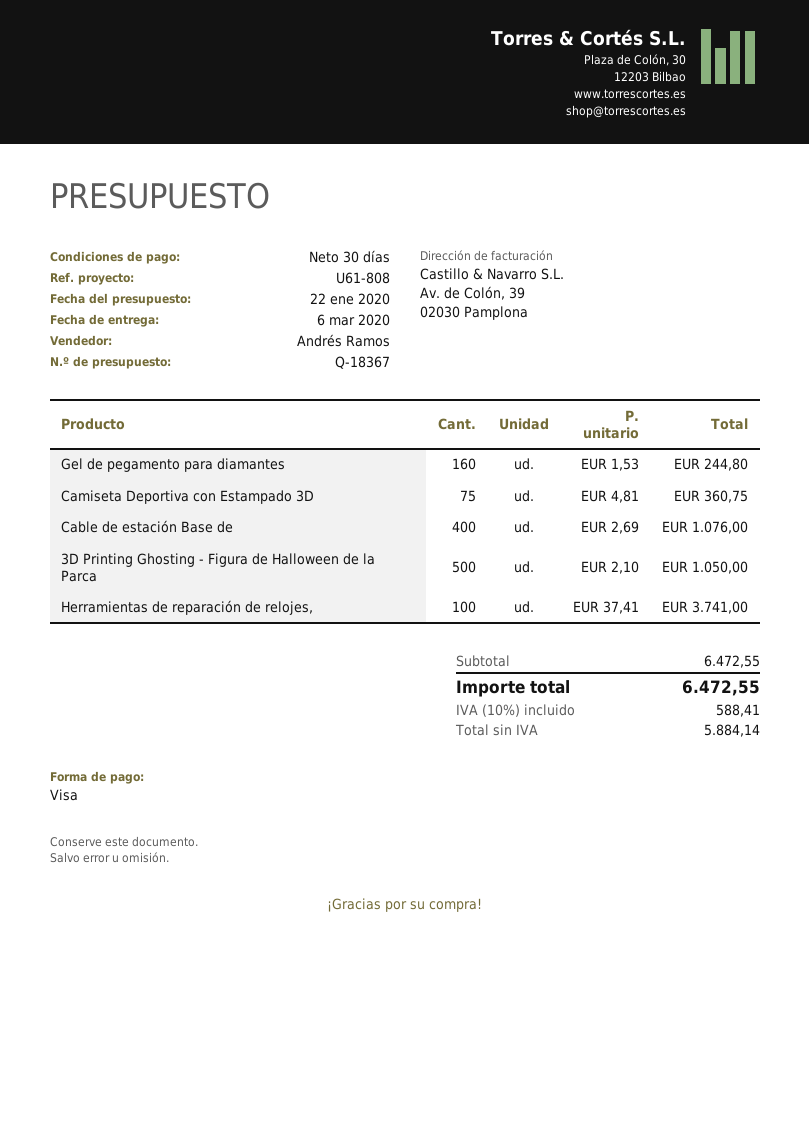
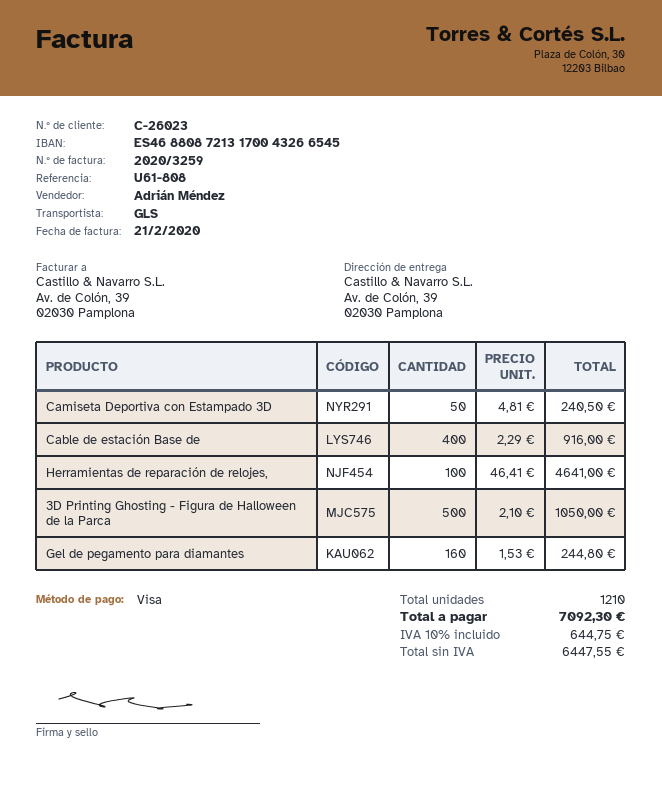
sales rep: Andrés Ramos -> Adrián Méndez
Camiseta Deportiva con Estampado 3D: 75 x 4.81 = 360.75 -> 50 x 4.81 = 240.50
Cable de estación Base de: 400 x 2.69 = 1076.00 -> 400 x 2.29 = 916.00
Herramientas de reparación de relojes,: 100 x 37.41 = 3741.00 -> 100 x 46.41 = 4641.00
net: 5884.14 -> 6447.55
tax: 10% = 588.41 -> 10% = 644.75
total: 6472.55 -> 7092.30

